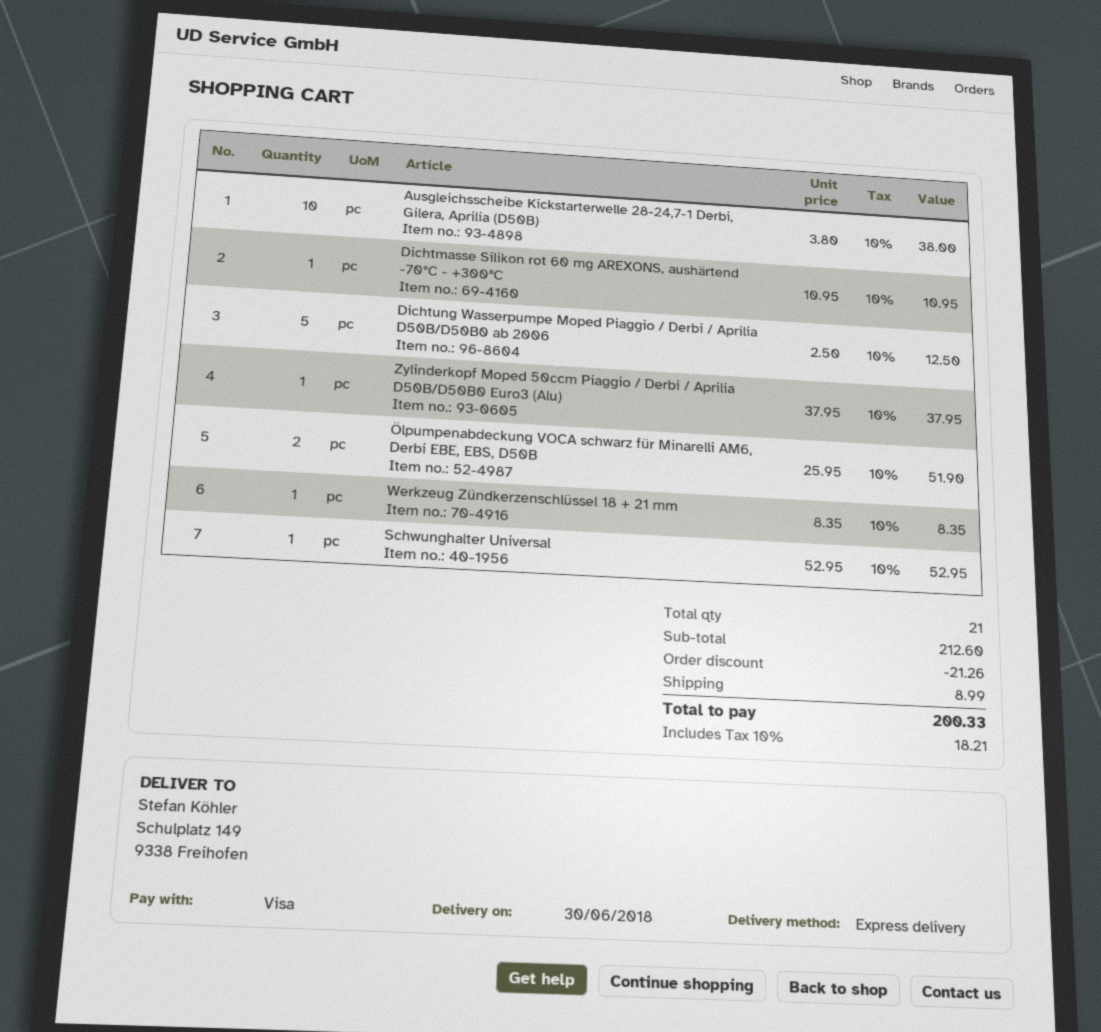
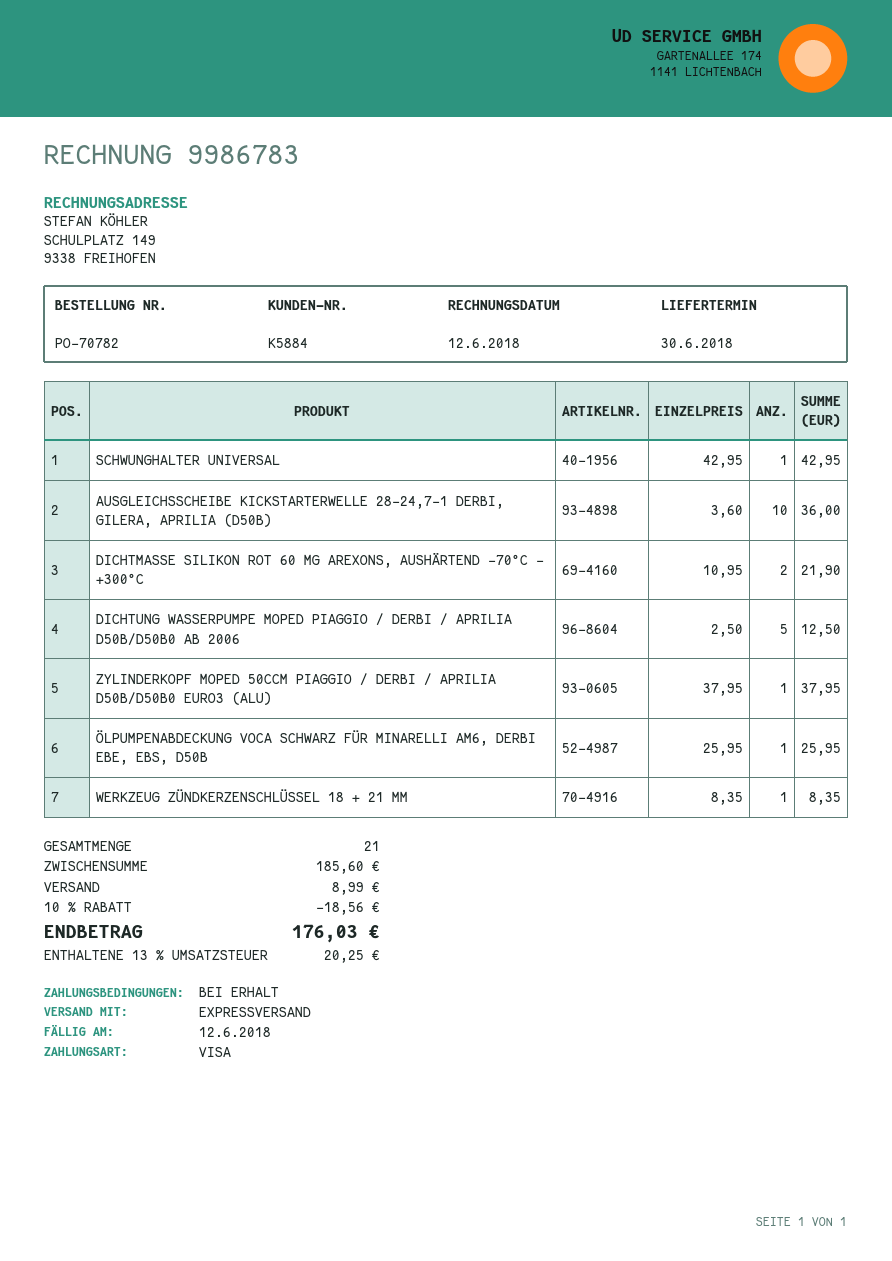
Ausgleichsscheibe Kickstarterwelle 28-24,7-1 Derbi, Gilera, Aprilia (D50B): 10 x 3.80 = 38.00 -> 10 x 3.60 = 36.00
Dichtmasse Silikon rot 60 mg AREXONS, aushärtend -70°C - +300°C: 1 x 10.95 = 10.95 -> 2 x 10.95 = 21.90
Ölpumpenabdeckung VOCA schwarz für Minarelli AM6, Derbi EBE, EBS, D50B: 2 x 25.95 = 51.90 -> 1 x 25.95 = 25.95
Schwunghalter Universal: 1 x 52.95 = 52.95 -> 1 x 42.95 = 42.95
subtotal: 212.60 -> 185.60
discount: 21.26 -> 18.56
tax: 10% = 18.21 -> 13% = 20.25
total: 200.33 -> 176.03

